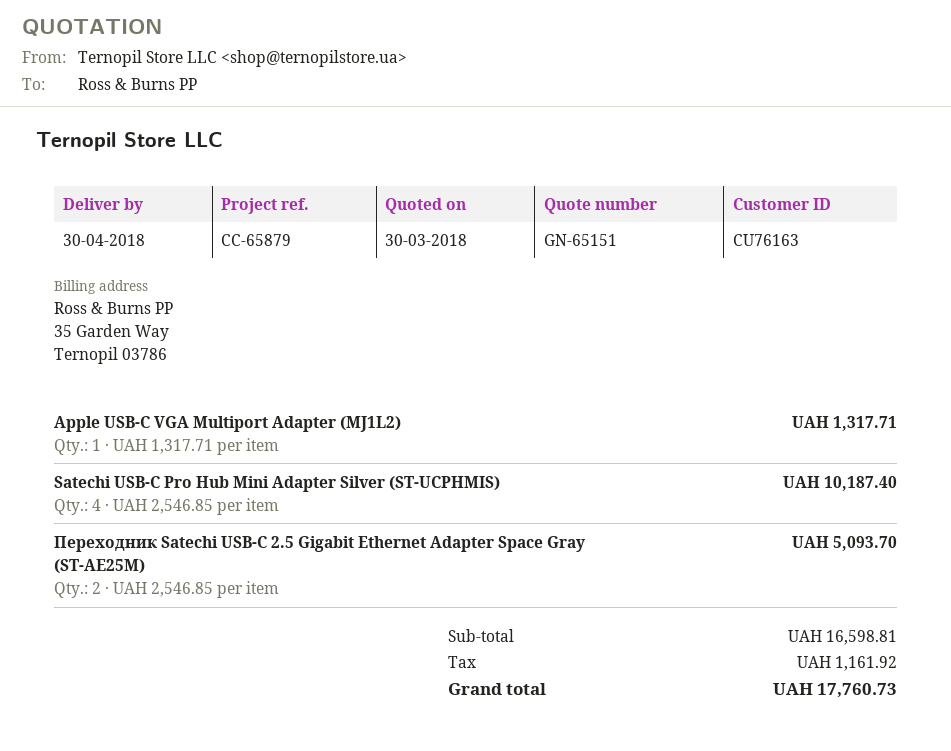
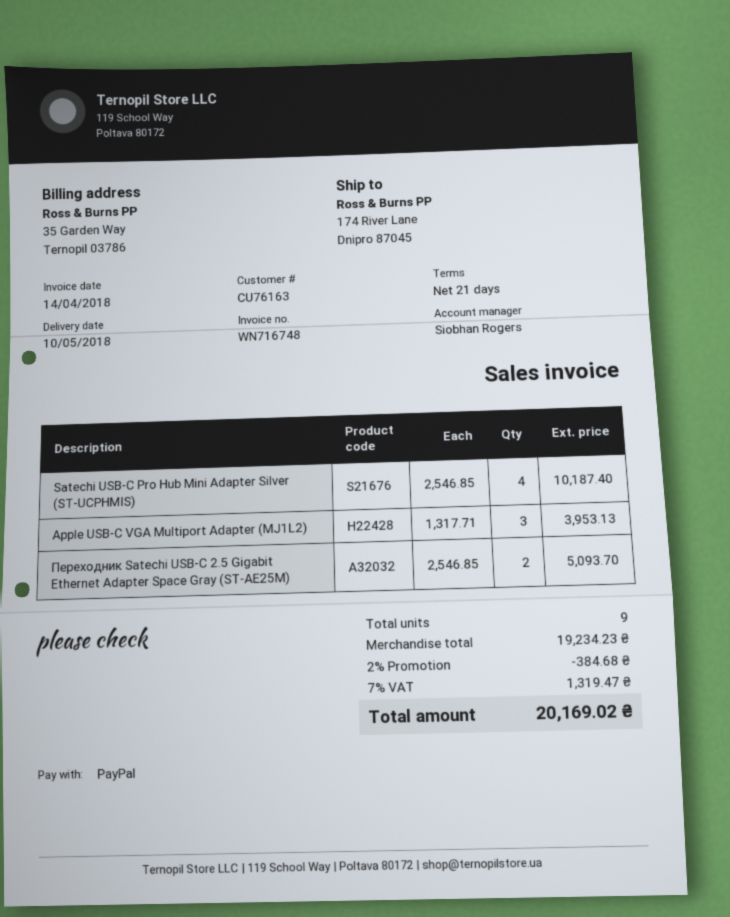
delivery date: 2018-04-30 -> 2018-05-10
Apple USB-C VGA Multiport Adapter (MJ1L2): 1 x 1317.71 = 1317.71 -> 3 x 1317.71 = 3953.13
subtotal: 16598.81 -> 19234.23
discount: none -> 2% = 384.68
tax: 1161.92 -> 1319.47
total: 17760.73 -> 20169.02

